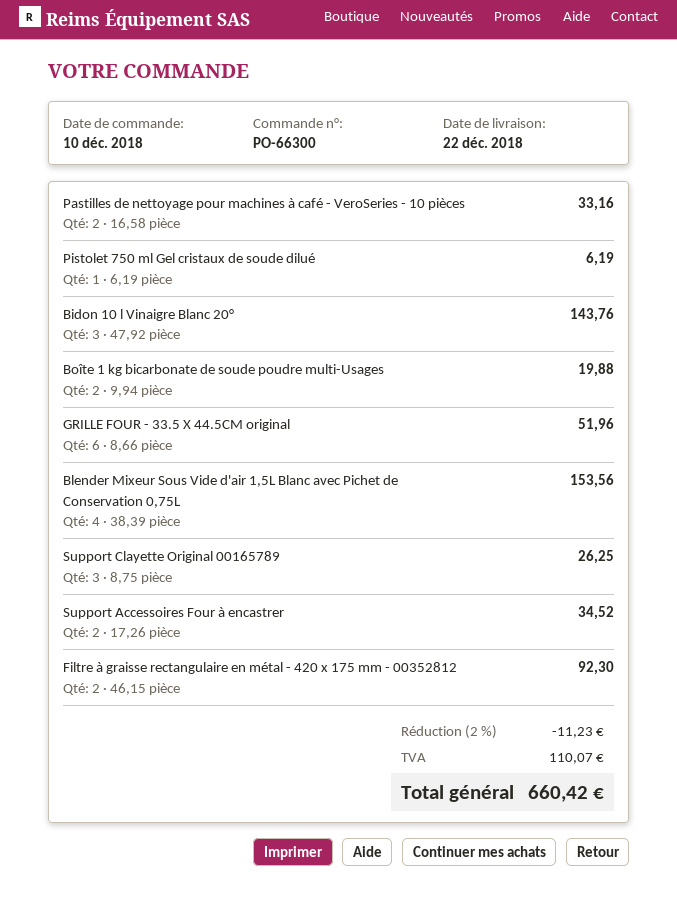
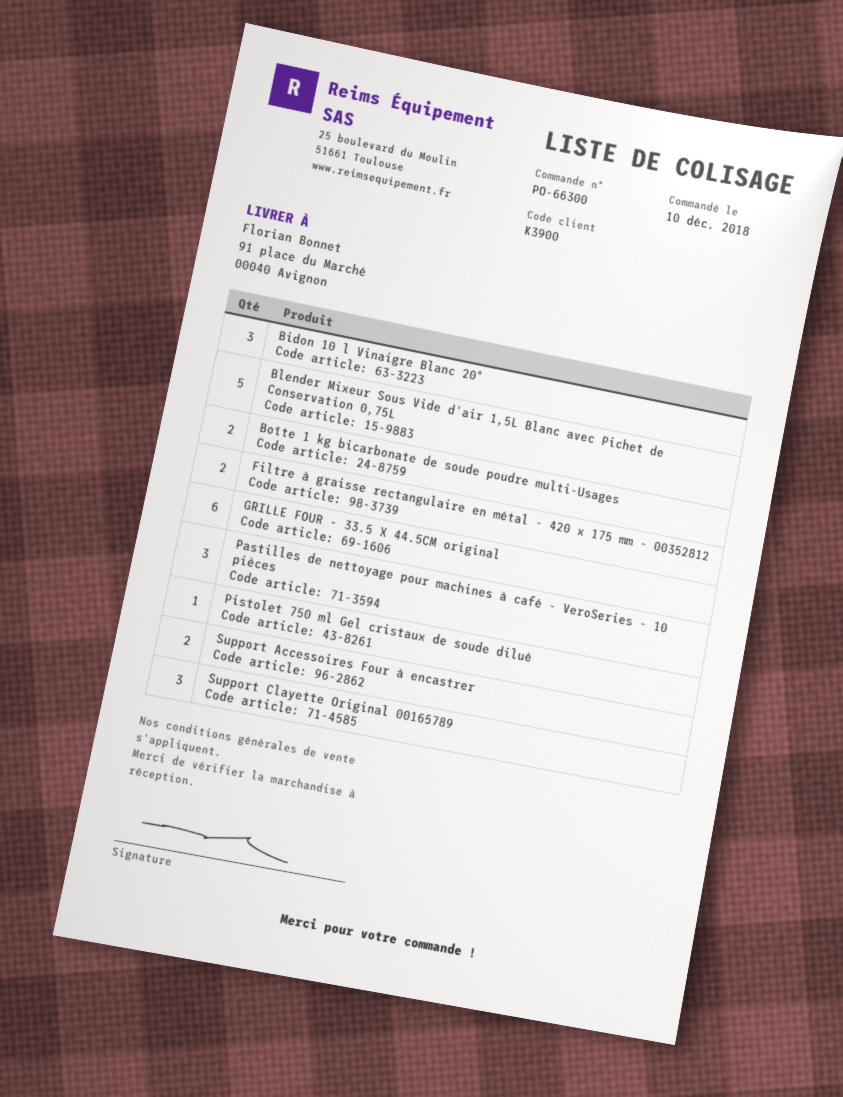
Pastilles de nettoyage pour machines à café - VeroSeries - 10 pièces: 2 -> 3
Blender Mixeur Sous Vide d'air 1,5L Blanc avec Pichet de Conservation 0,75L: 4 -> 5

